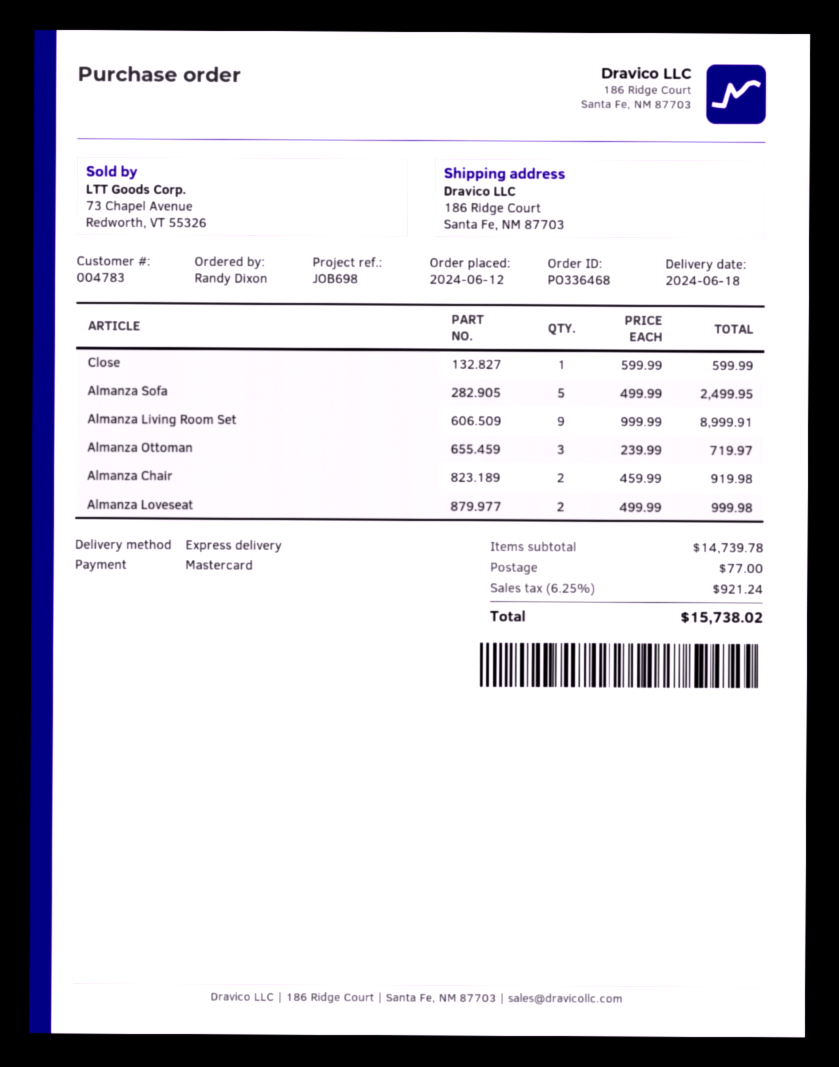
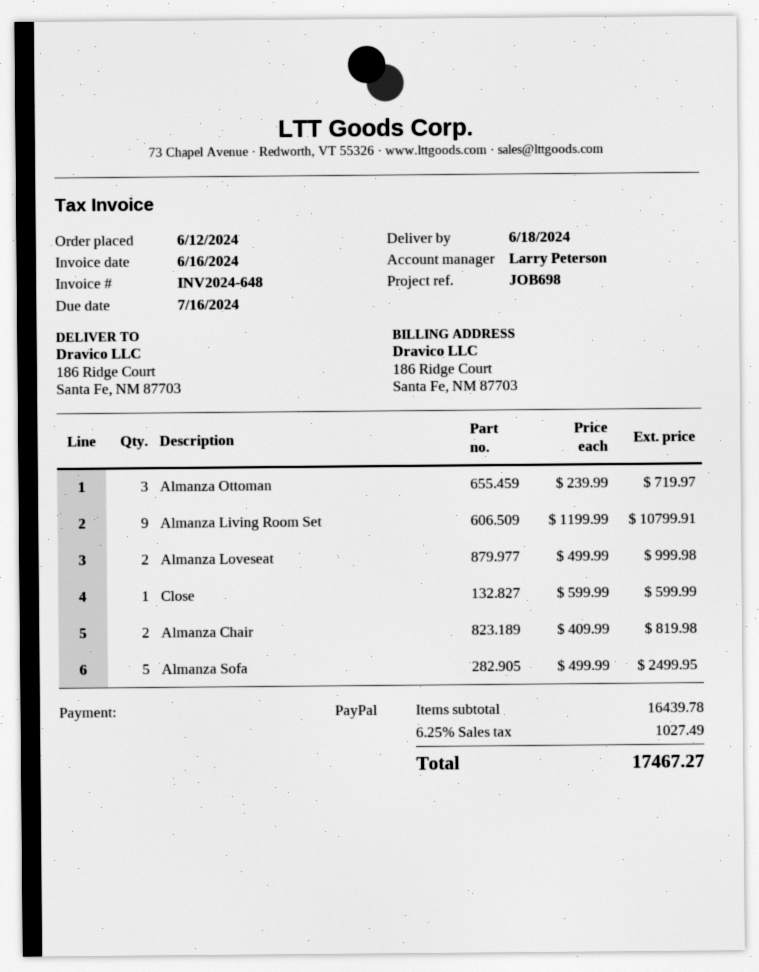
payment method: Mastercard -> PayPal
Almanza Living Room Set: 9 x 999.99 = 8999.91 -> 9 x 1199.99 = 10799.91
Almanza Chair: 2 x 459.99 = 919.98 -> 2 x 409.99 = 819.98
subtotal: 14739.78 -> 16439.78
shipping: 77.00 -> none
tax: 6.25% = 921.24 -> 6.25% = 1027.49
total: 15738.02 -> 17467.27

